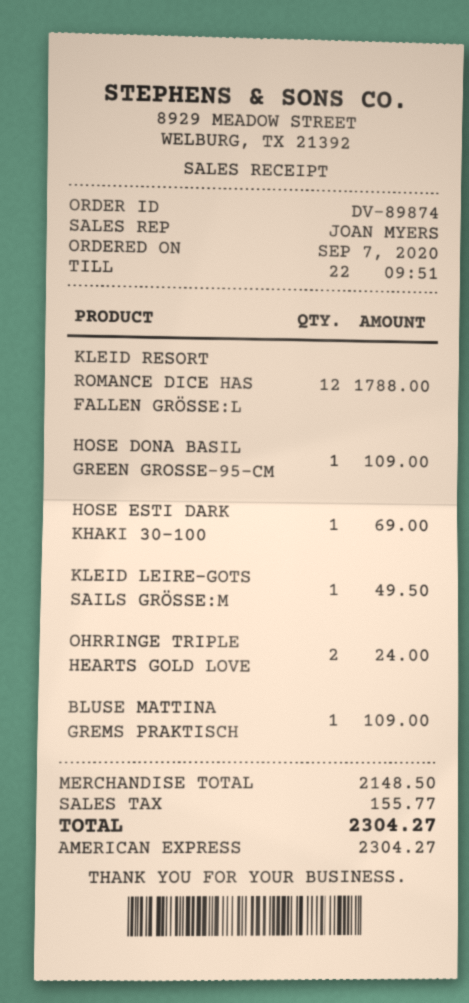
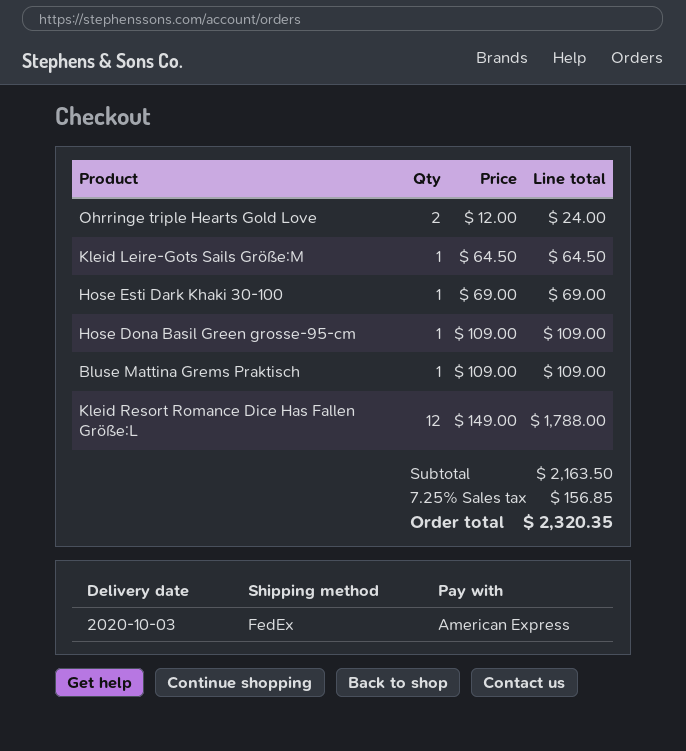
KLEID LEIRE-GOTS SAILS GRÖSSE:M: 1 for 49.50 -> 1 for 64.50
subtotal: 2148.50 -> 2163.50
tax: 155.77 -> 156.85
total: 2304.27 -> 2320.35

